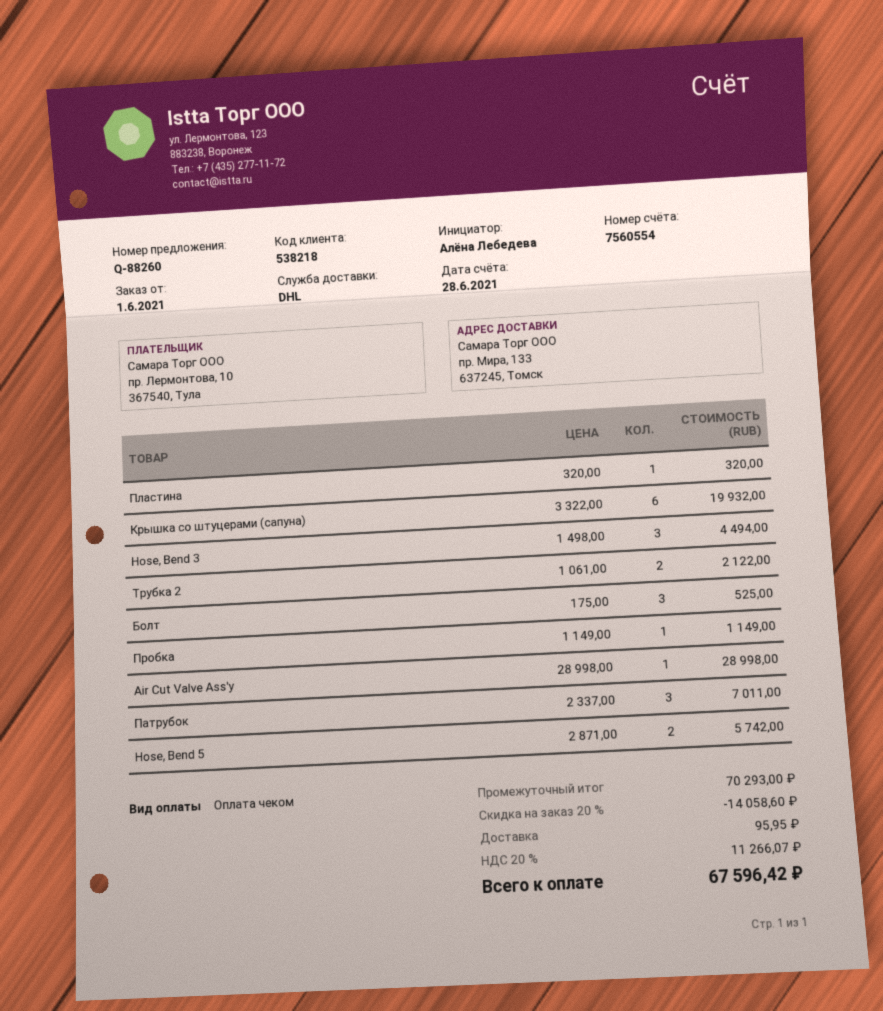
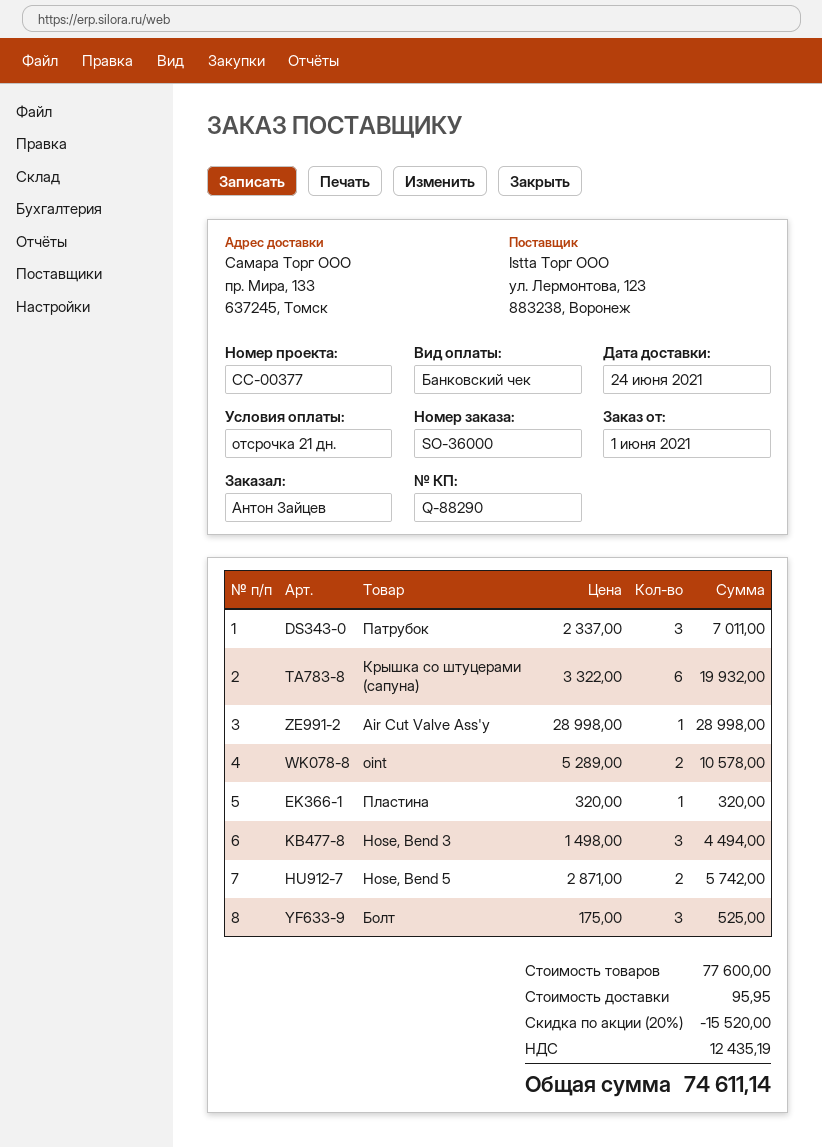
quote number: Q-88260 -> Q-88290
ordered by: Алёна Лебедева -> Антон Зайцев
Трубка 2: 2 x 1061.00 = 2122.00 -> none
Пробка: 1 x 1149.00 = 1149.00 -> none
oint: none -> 2 x 5289.00 = 10578.00
subtotal: 70293.00 -> 77600.00
discount: 20% = 14058.60 -> 20% = 15520.00
tax: 11266.07 -> 12435.19
total: 67596.42 -> 74611.14

